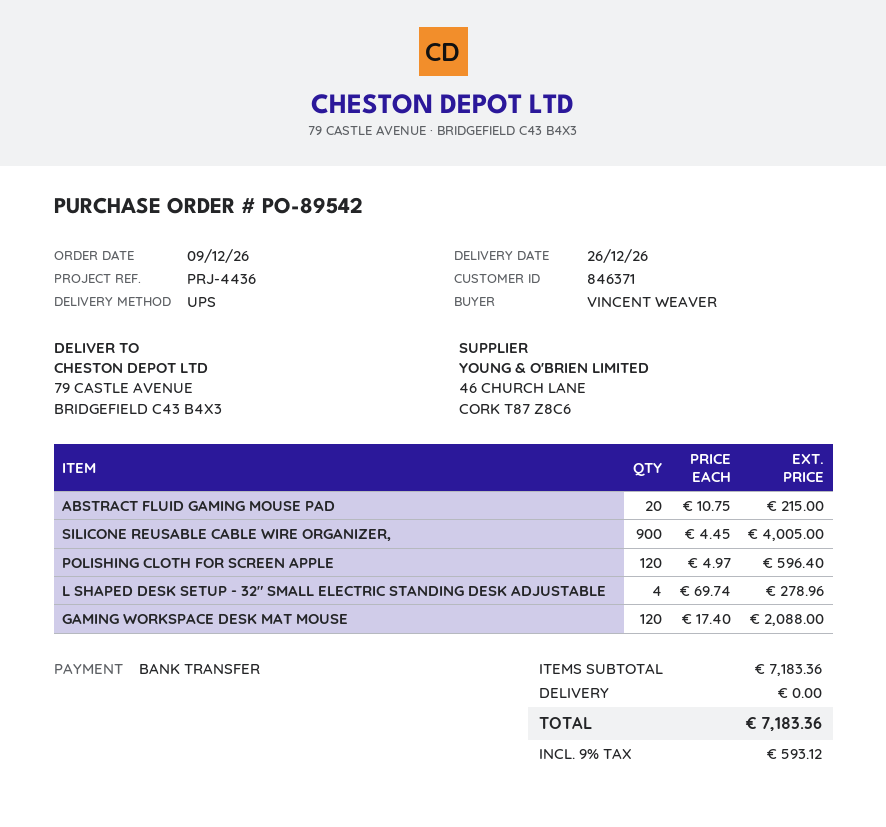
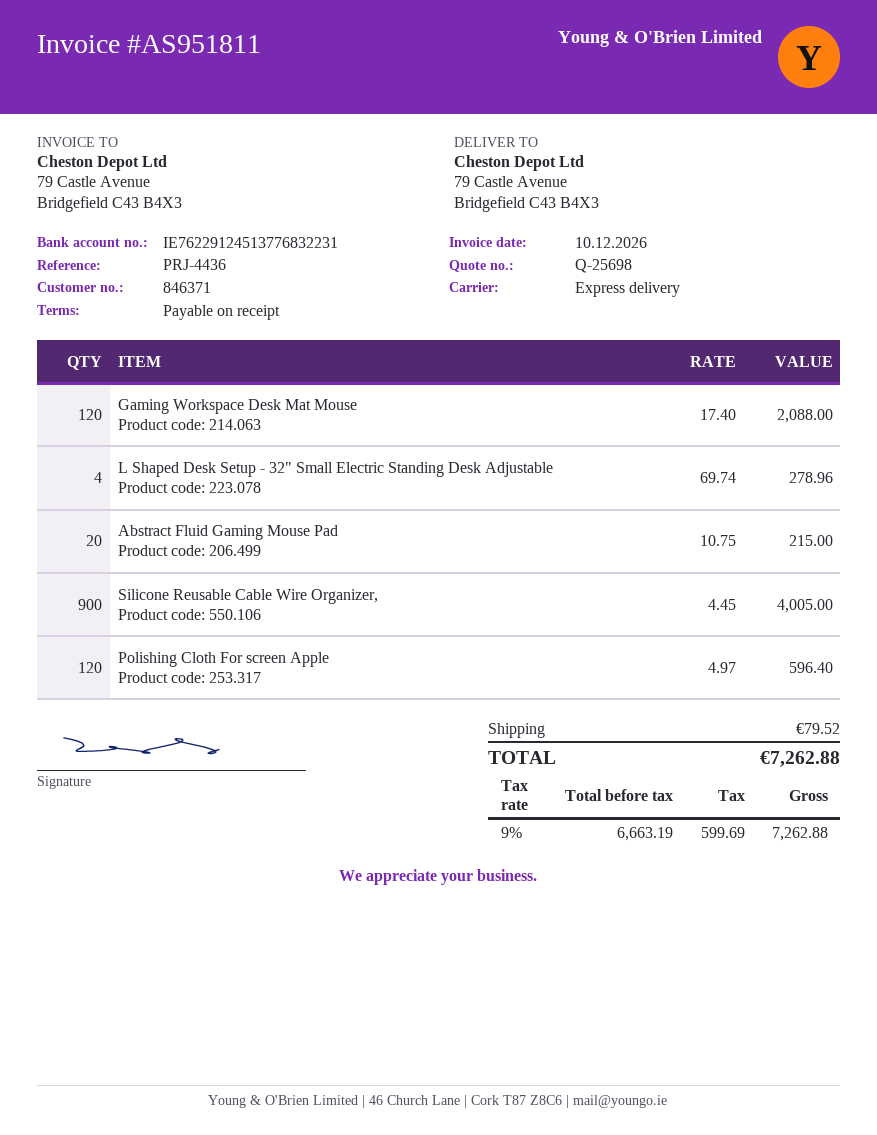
shipping method: UPS -> express
shipping: 0.00 -> 79.52
tax: 9% = 593.12 -> 9% = 599.69
total: 7183.36 -> 7262.88

